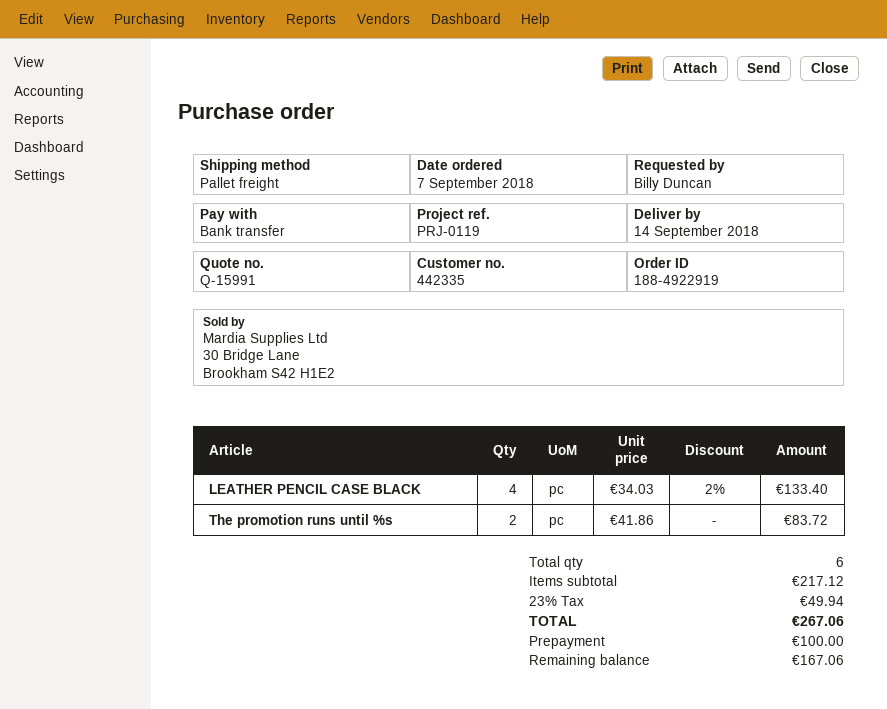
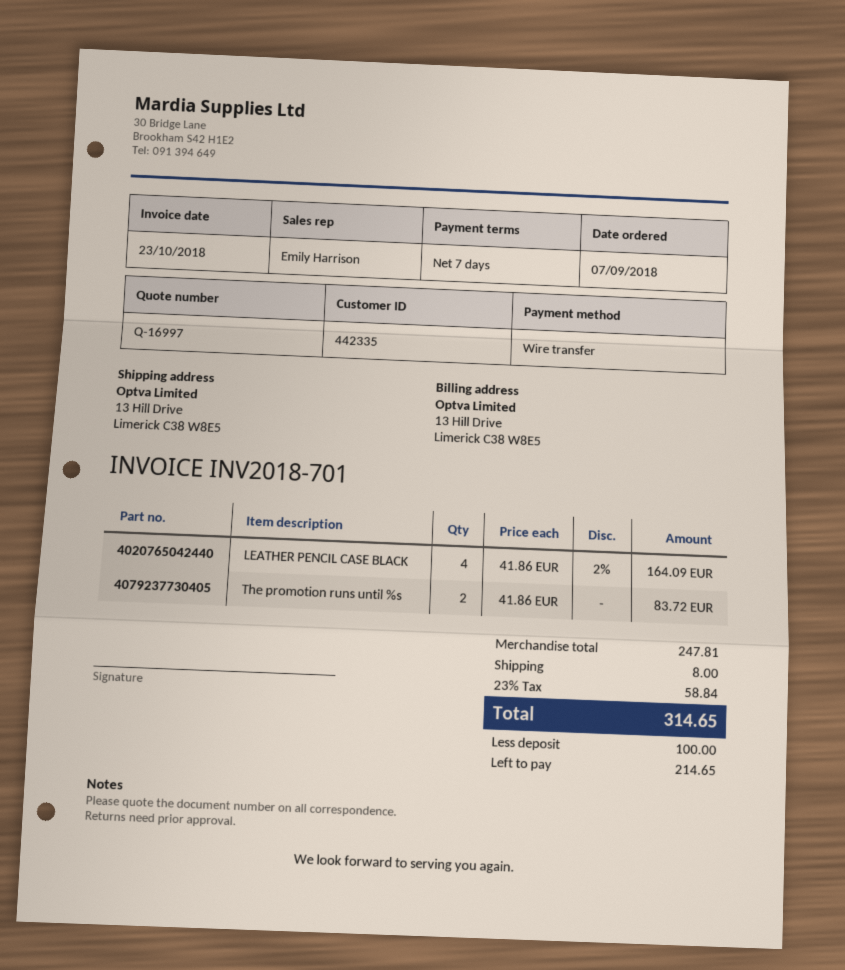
quote number: Q-15991 -> Q-16997
LEATHER PENCIL CASE BLACK: 4 x 34.03 - 2% = 133.40 -> 4 x 41.86 - 2% = 164.09
subtotal: 217.12 -> 247.81
shipping: none -> 8.00
tax: 23% = 49.94 -> 23% = 58.84
total: 267.06 -> 314.65
balance: 167.06 -> 214.65

